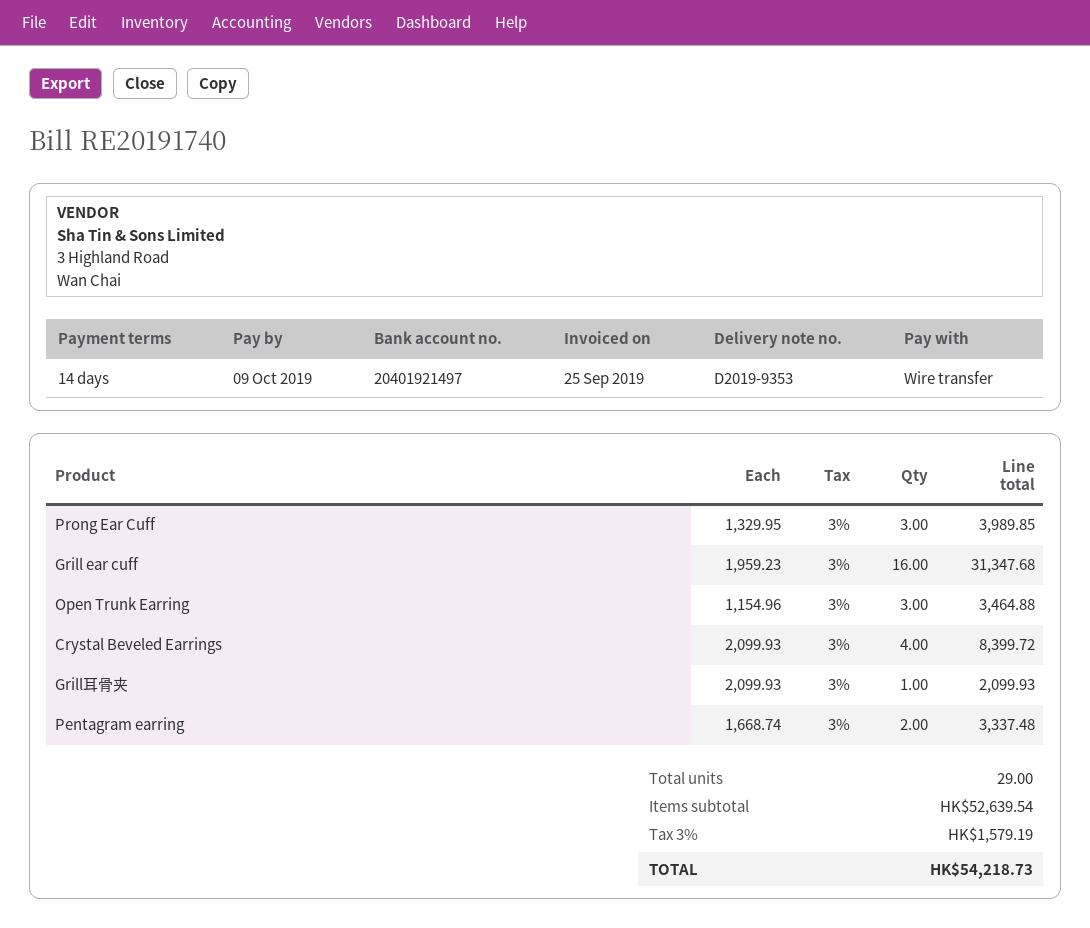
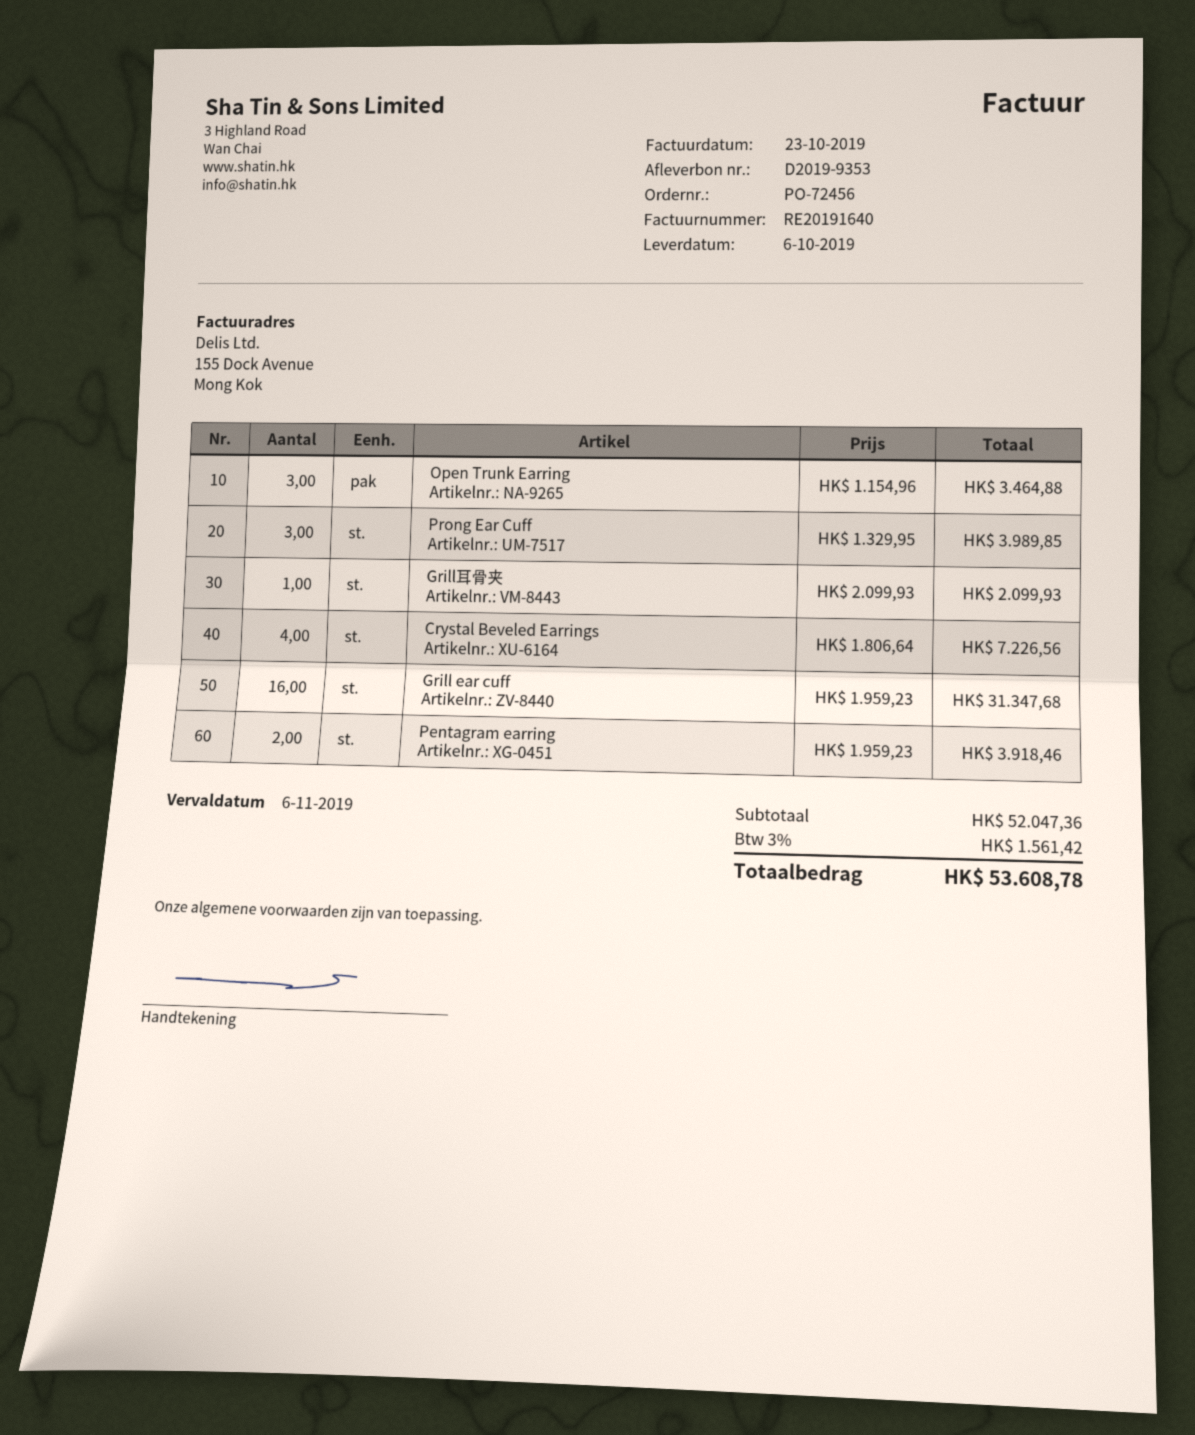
invoice number: RE20191740 -> RE20191640
invoice date: 2019-09-25 -> 2019-10-23
due date: 2019-10-09 -> 2019-11-06
Crystal Beveled Earrings: 4 x 2099.93 = 8399.72 -> 4 x 1806.64 = 7226.56
Pentagram earring: 2 x 1668.74 = 3337.48 -> 2 x 1959.23 = 3918.46
subtotal: 52639.54 -> 52047.36
tax: 3% = 1579.19 -> 3% = 1561.42
total: 54218.73 -> 53608.78

